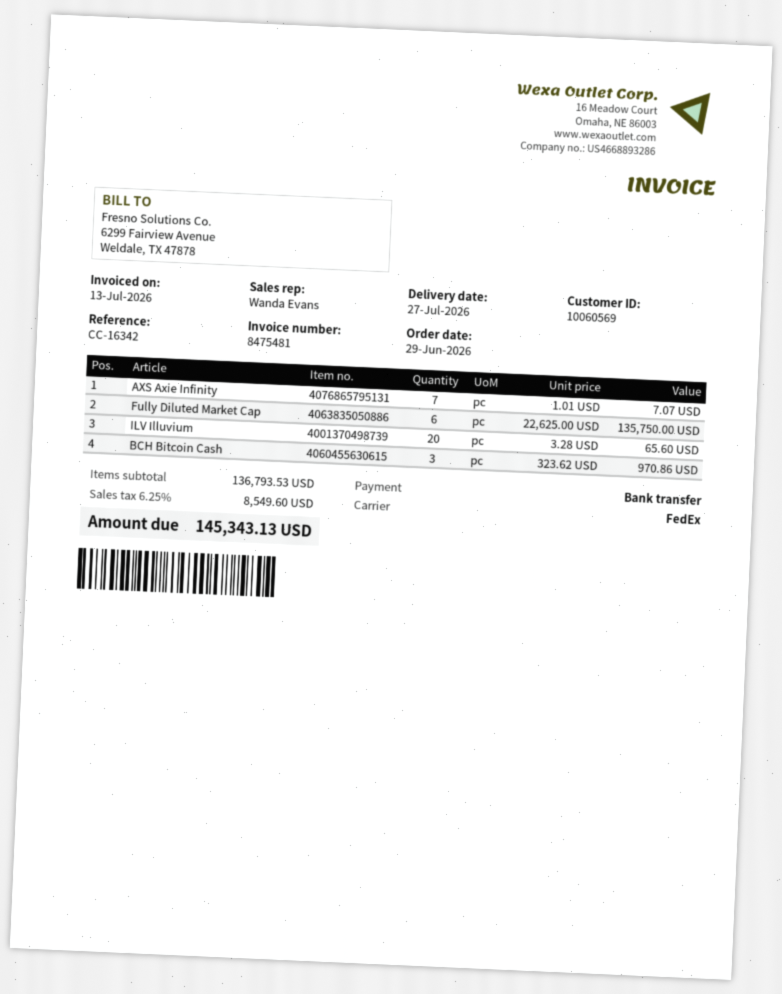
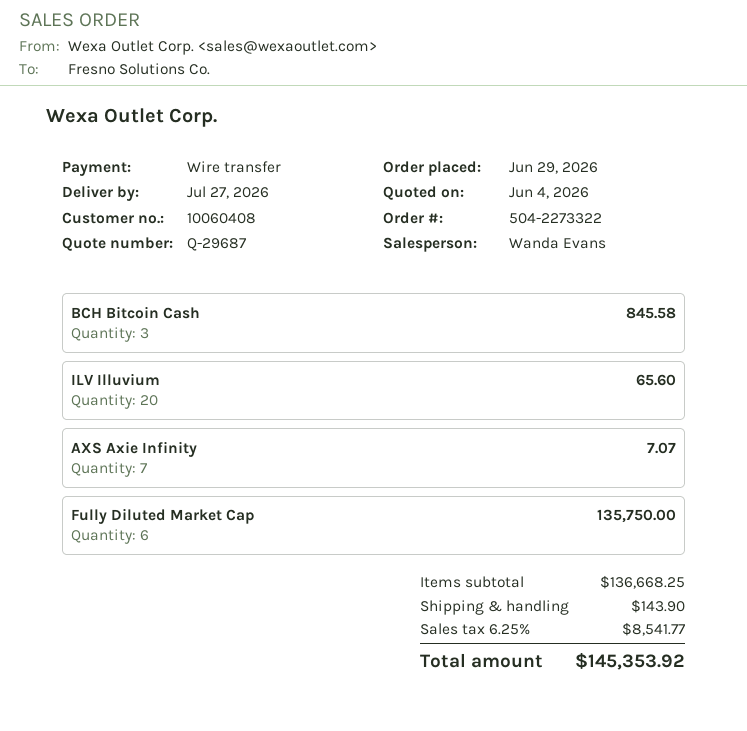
customer number: 10060569 -> 10060408
BCH Bitcoin Cash: 3 for 970.86 -> 3 for 845.58
subtotal: 136793.53 -> 136668.25
shipping: none -> 143.90
tax: 6.25% = 8549.60 -> 6.25% = 8541.77
total: 145343.13 -> 145353.92

